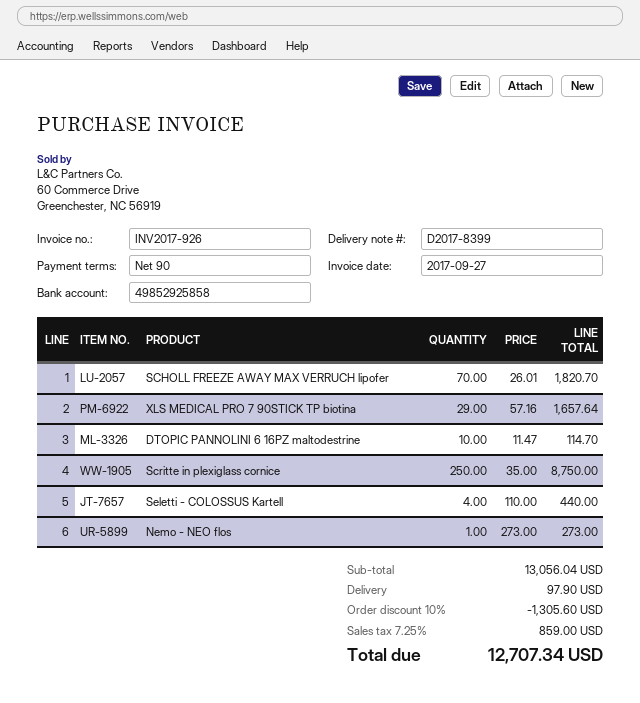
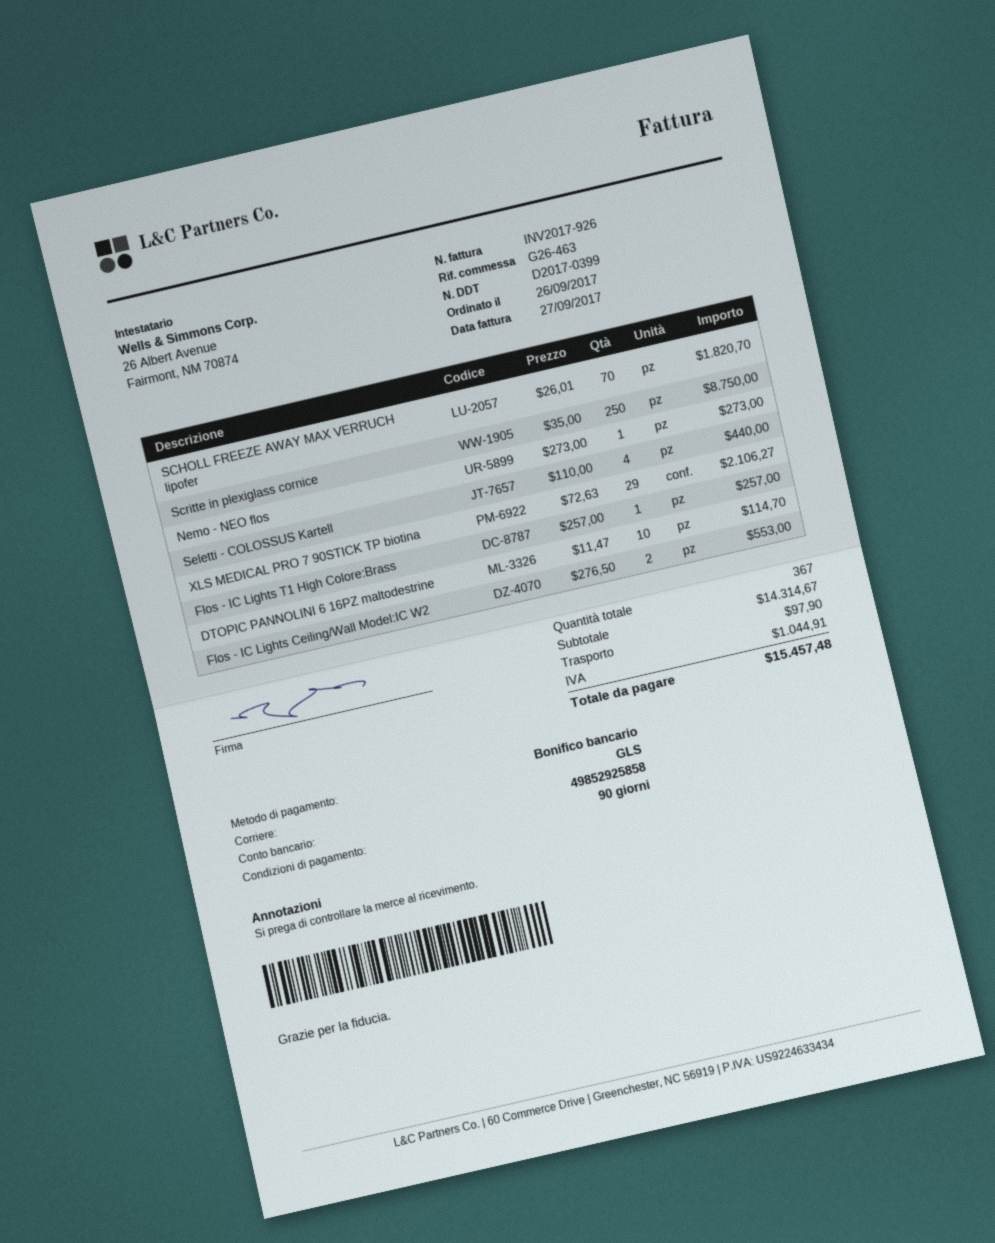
delivery note number: D2017-8399 -> D2017-0399
XLS MEDICAL PRO 7 90STICK TP biotina: 29 x 57.16 = 1657.64 -> 29 x 72.63 = 2106.27
Flos - IC Lights T1 High Colore:Brass: none -> 1 x 257.00 = 257.00
Flos - IC Lights Ceiling/Wall Model:IC W2: none -> 2 x 276.50 = 553.00
subtotal: 13056.04 -> 14314.67
discount: 10% = 1305.60 -> none
tax: 859.00 -> 1044.91
total: 12707.34 -> 15457.48

